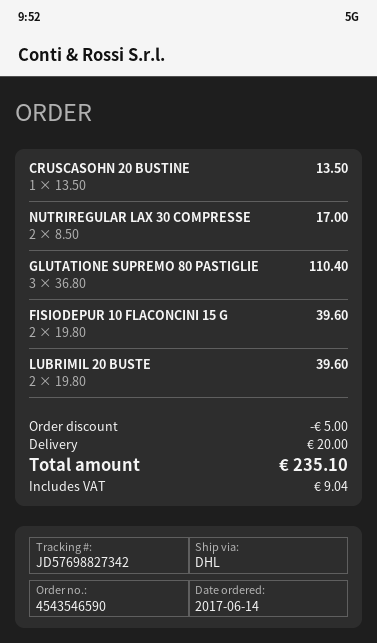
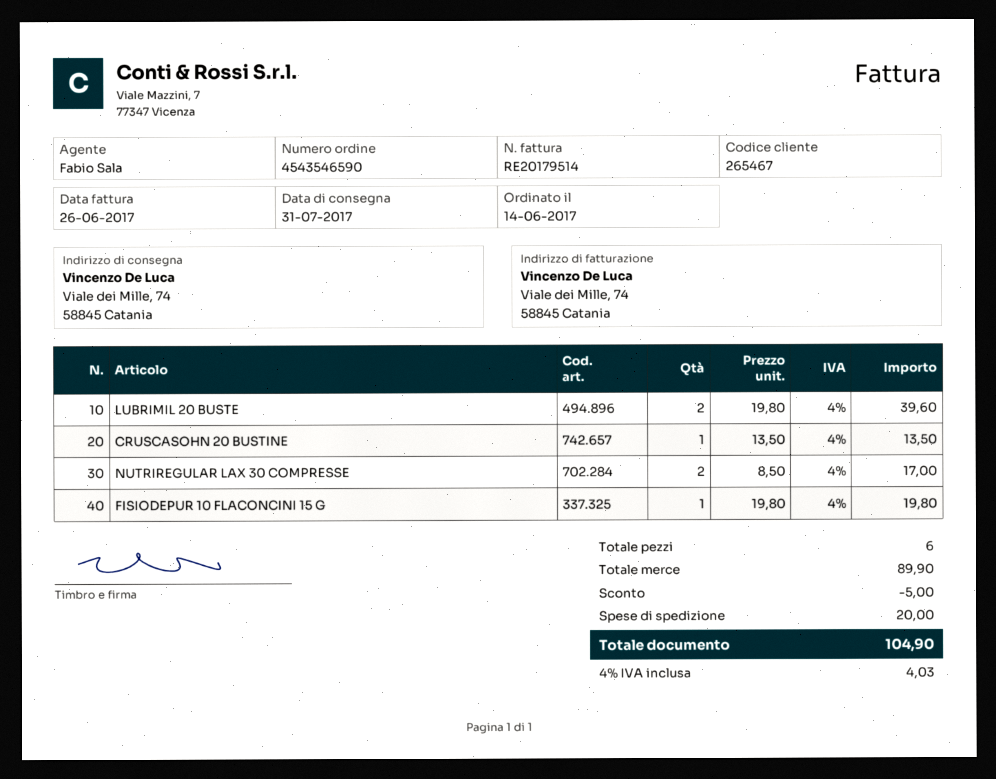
GLUTATIONE SUPREMO 80 PASTIGLIE: 3 x 36.80 = 110.40 -> none
FISIODEPUR 10 FLACONCINI 15 G: 2 x 19.80 = 39.60 -> 1 x 19.80 = 19.80
tax: 9.04 -> 4.03
total: 235.10 -> 104.90

